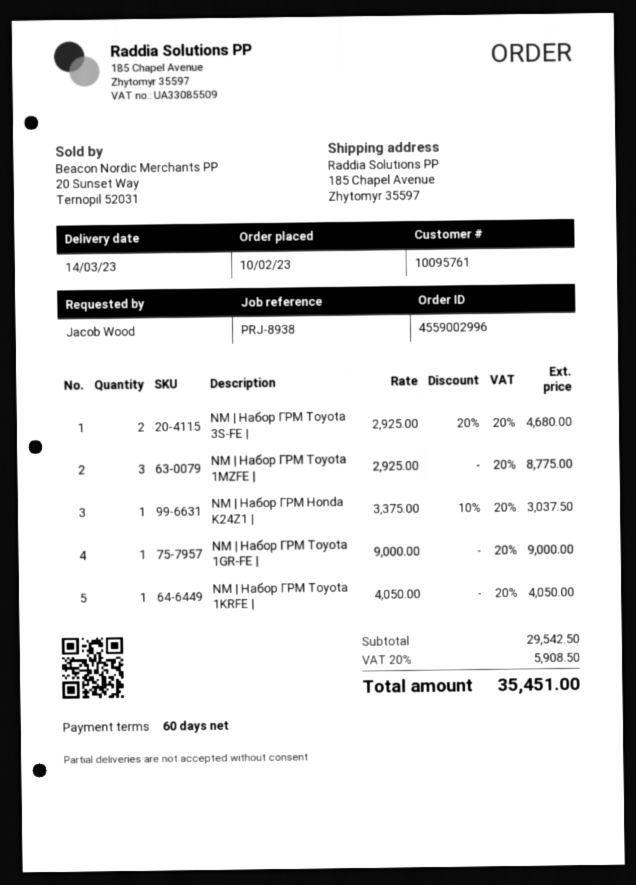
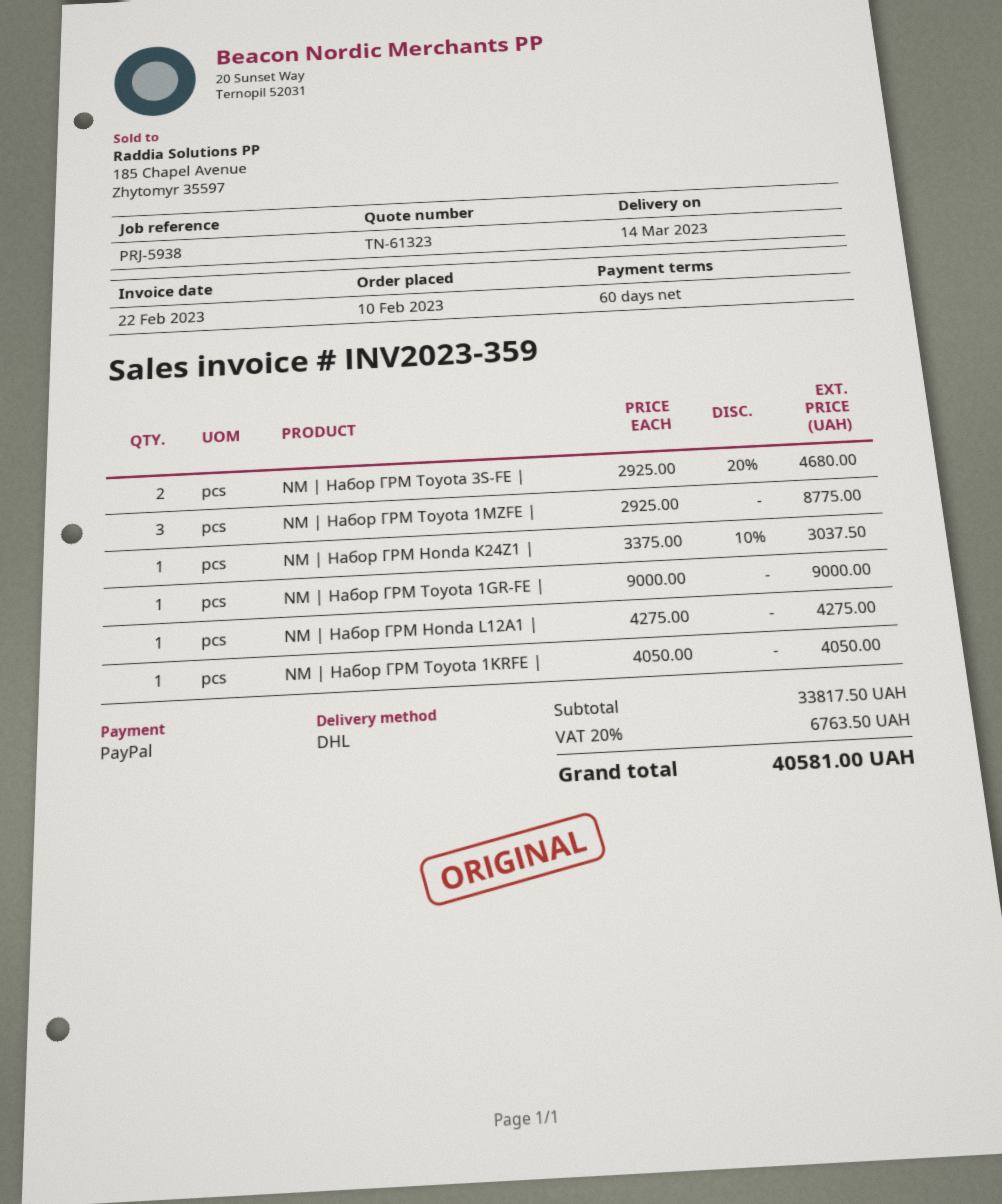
reference: PRJ-8938 -> PRJ-5938
NM | Набор ГРМ Honda L12A1 |: none -> 1 x 4275.00 = 4275.00
subtotal: 29542.50 -> 33817.50
tax: 20% = 5908.50 -> 20% = 6763.50
total: 35451.00 -> 40581.00

